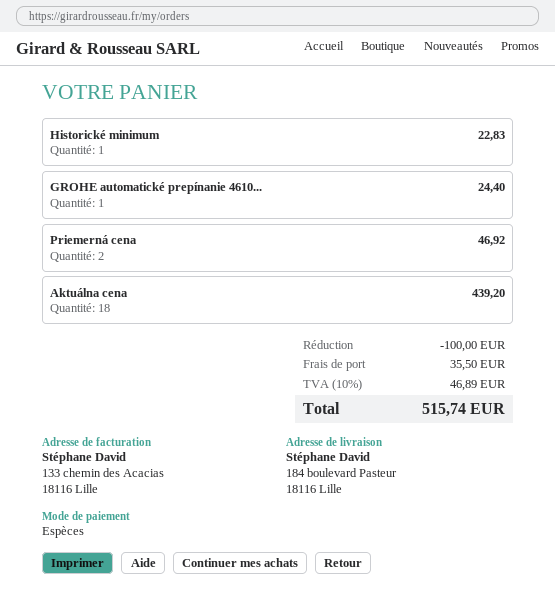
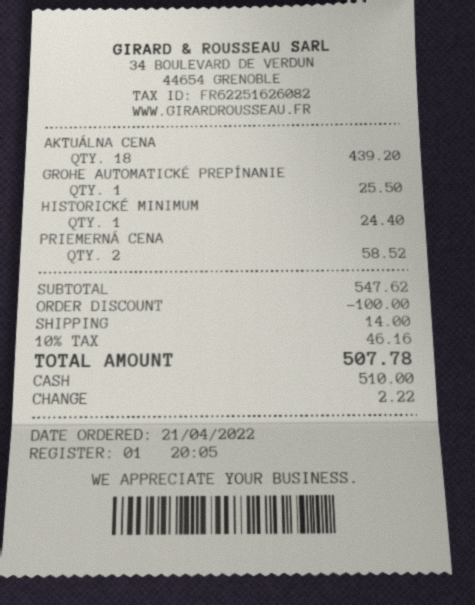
Historické minimum: 1 for 22.83 -> 1 for 24.40
GROHE automatické prepínanie 4610...: 1 for 24.40 -> 1 for 25.50
Priemerná cena: 2 for 46.92 -> 2 for 58.52
shipping: 35.50 -> 14.00
tax: 10% = 46.89 -> 10% = 46.16
total: 515.74 -> 507.78

